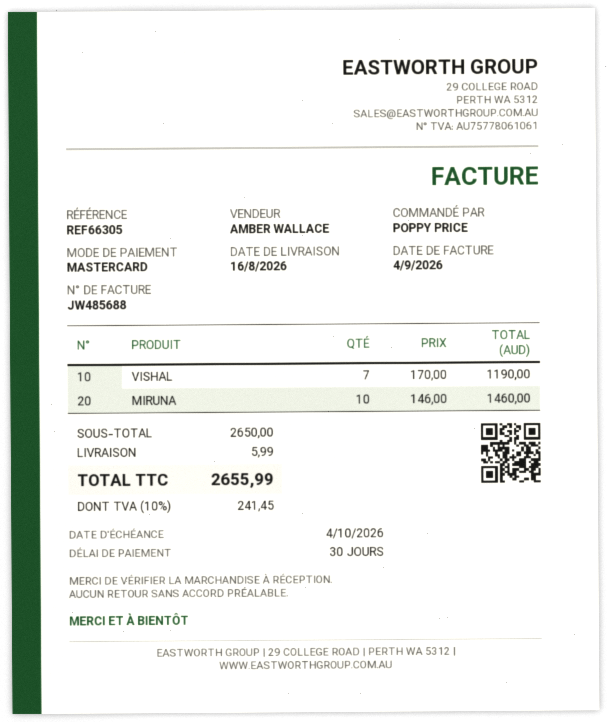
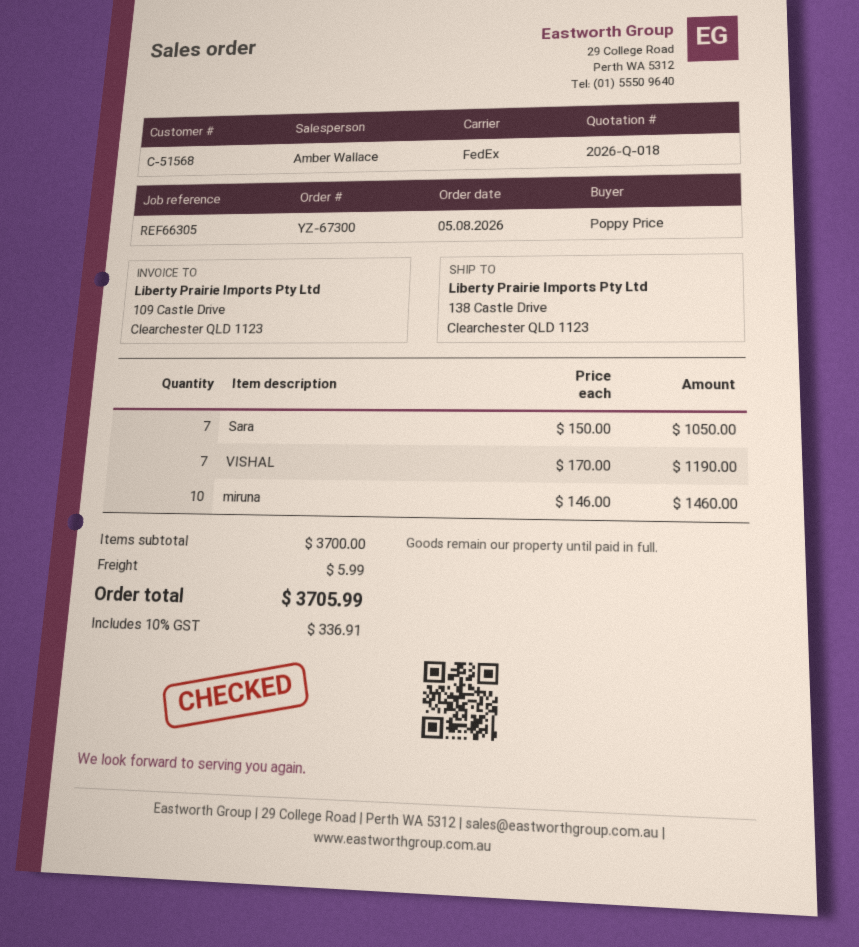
Sara: none -> 7 x 150.00 = 1050.00
subtotal: 2650.00 -> 3700.00
tax: 10% = 241.45 -> 10% = 336.91
total: 2655.99 -> 3705.99

